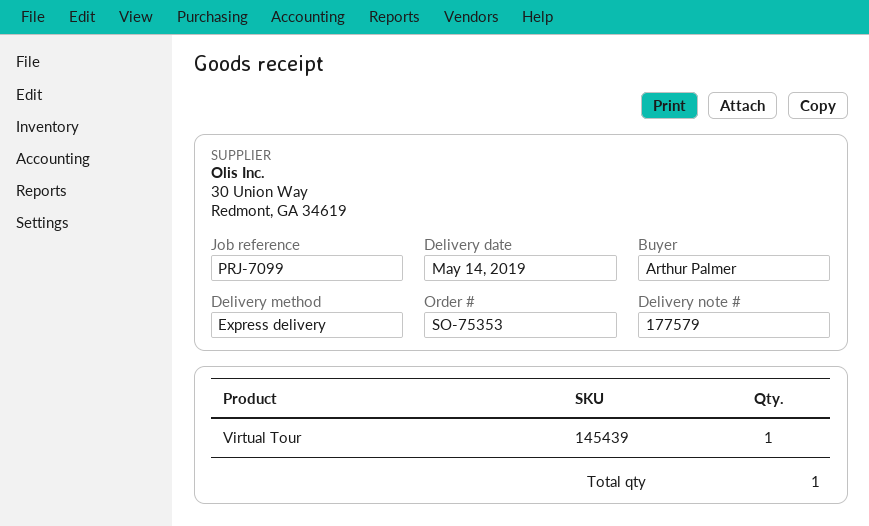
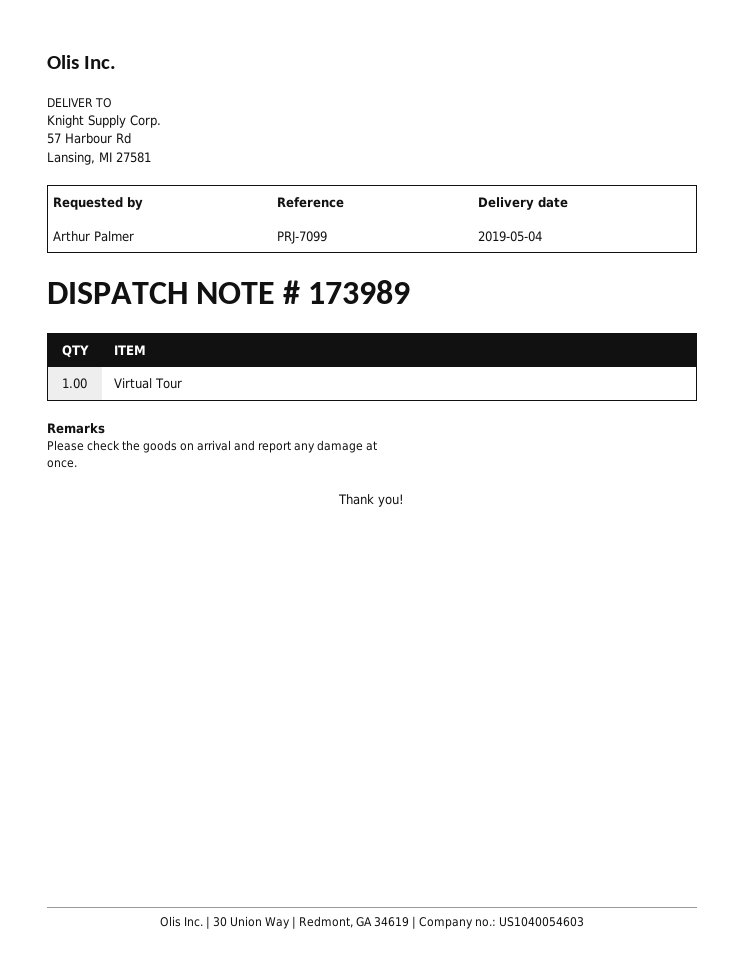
delivery note number: 177579 -> 173989
delivery date: 2019-05-14 -> 2019-05-04

